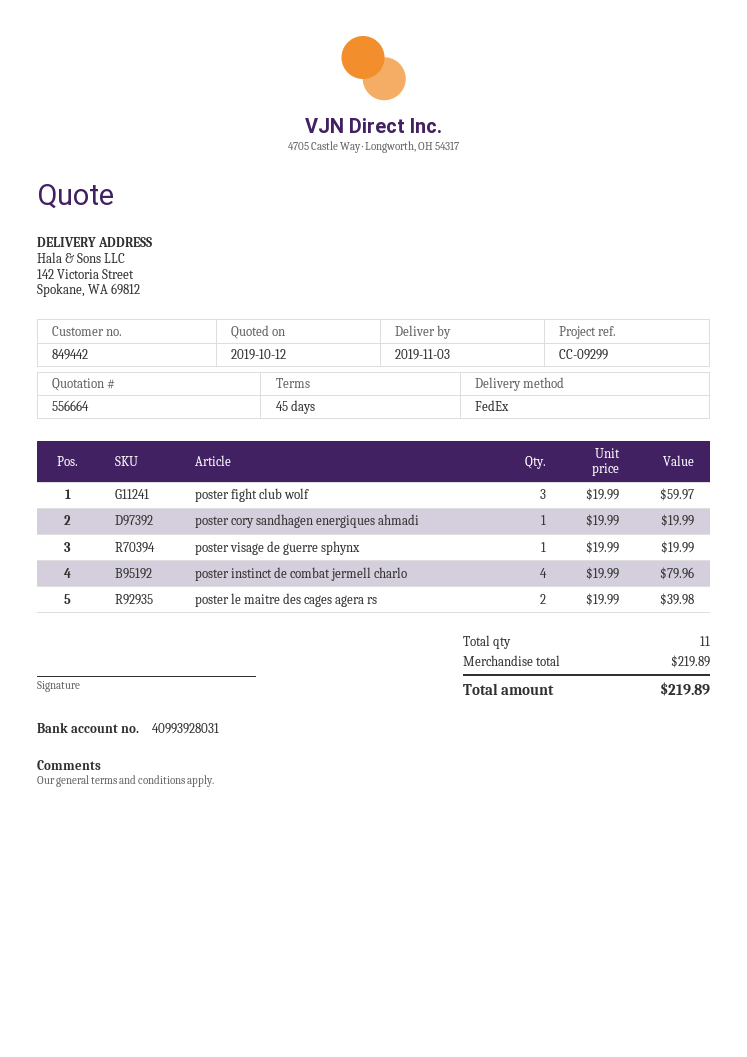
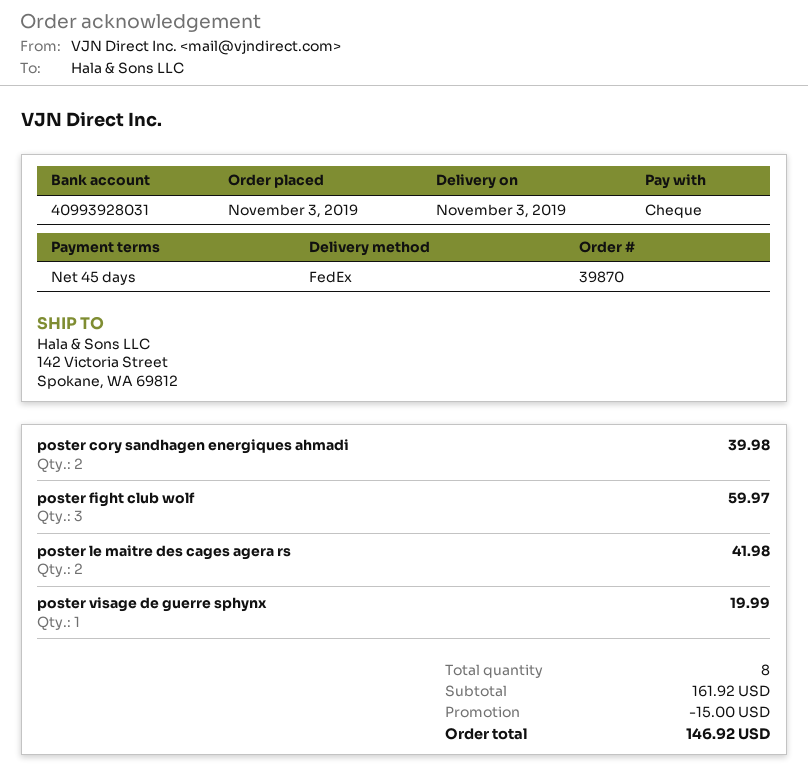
poster cory sandhagen energiques ahmadi: 1 for 19.99 -> 2 for 39.98
poster instinct de combat jermell charlo: 4 for 79.96 -> none
poster le maitre des cages agera rs: 2 for 39.98 -> 2 for 41.98
total quantity: 11 -> 8
subtotal: 219.89 -> 161.92
discount: none -> 15.00
total: 219.89 -> 146.92

